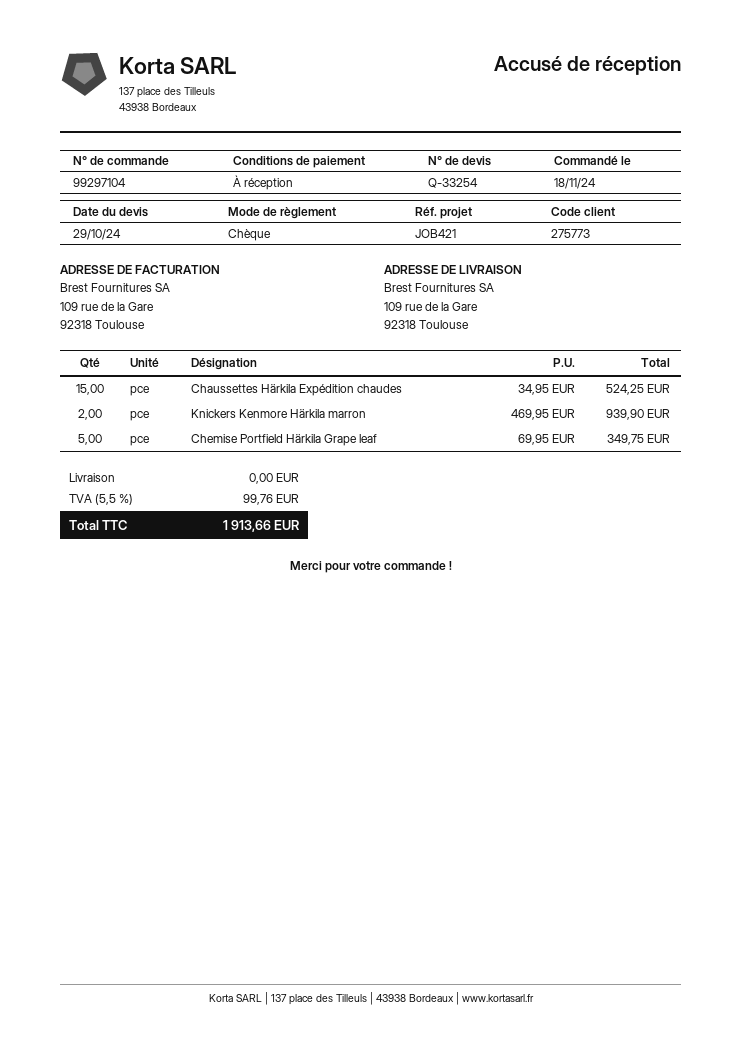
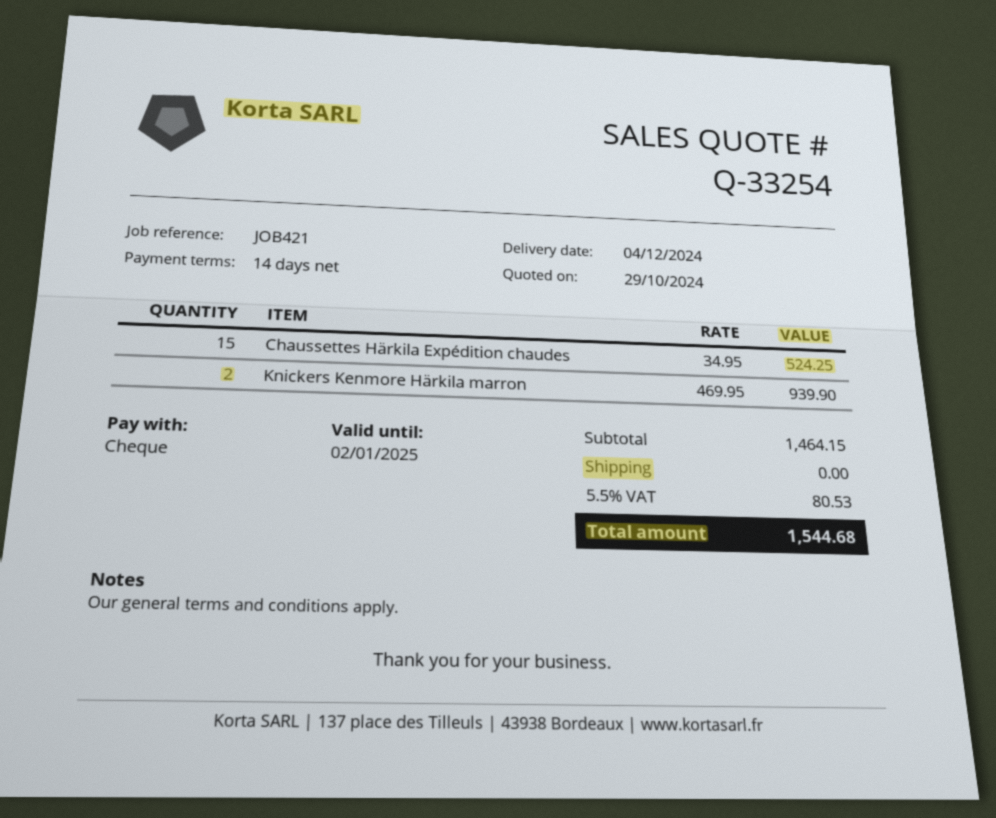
payment terms: on receipt -> 14 days
Chemise Portfield Härkila Grape leaf: 5 x 69.95 = 349.75 -> none
tax: 5.5% = 99.76 -> 5.5% = 80.53
total: 1913.66 -> 1544.68

